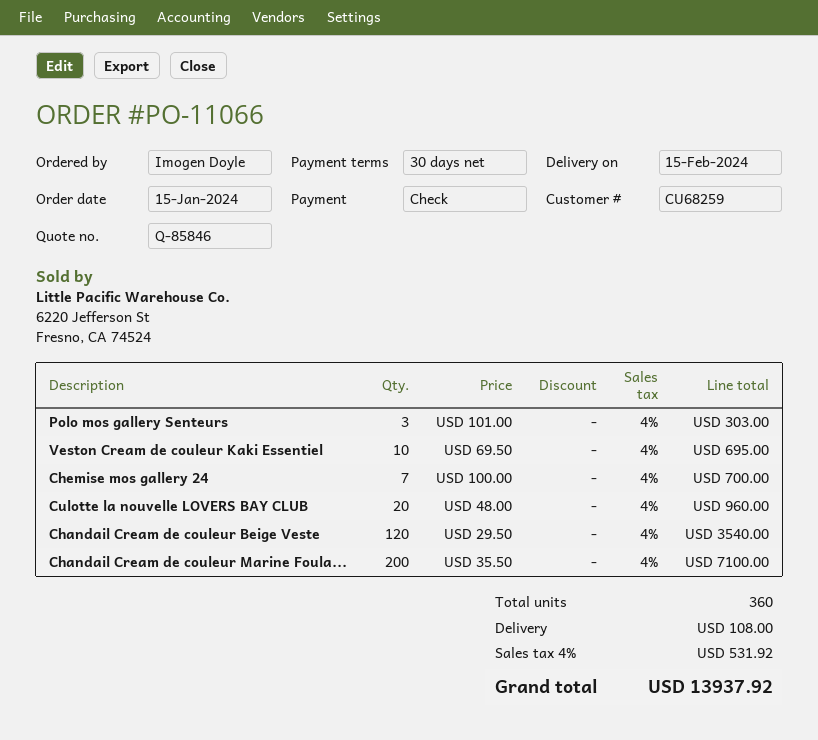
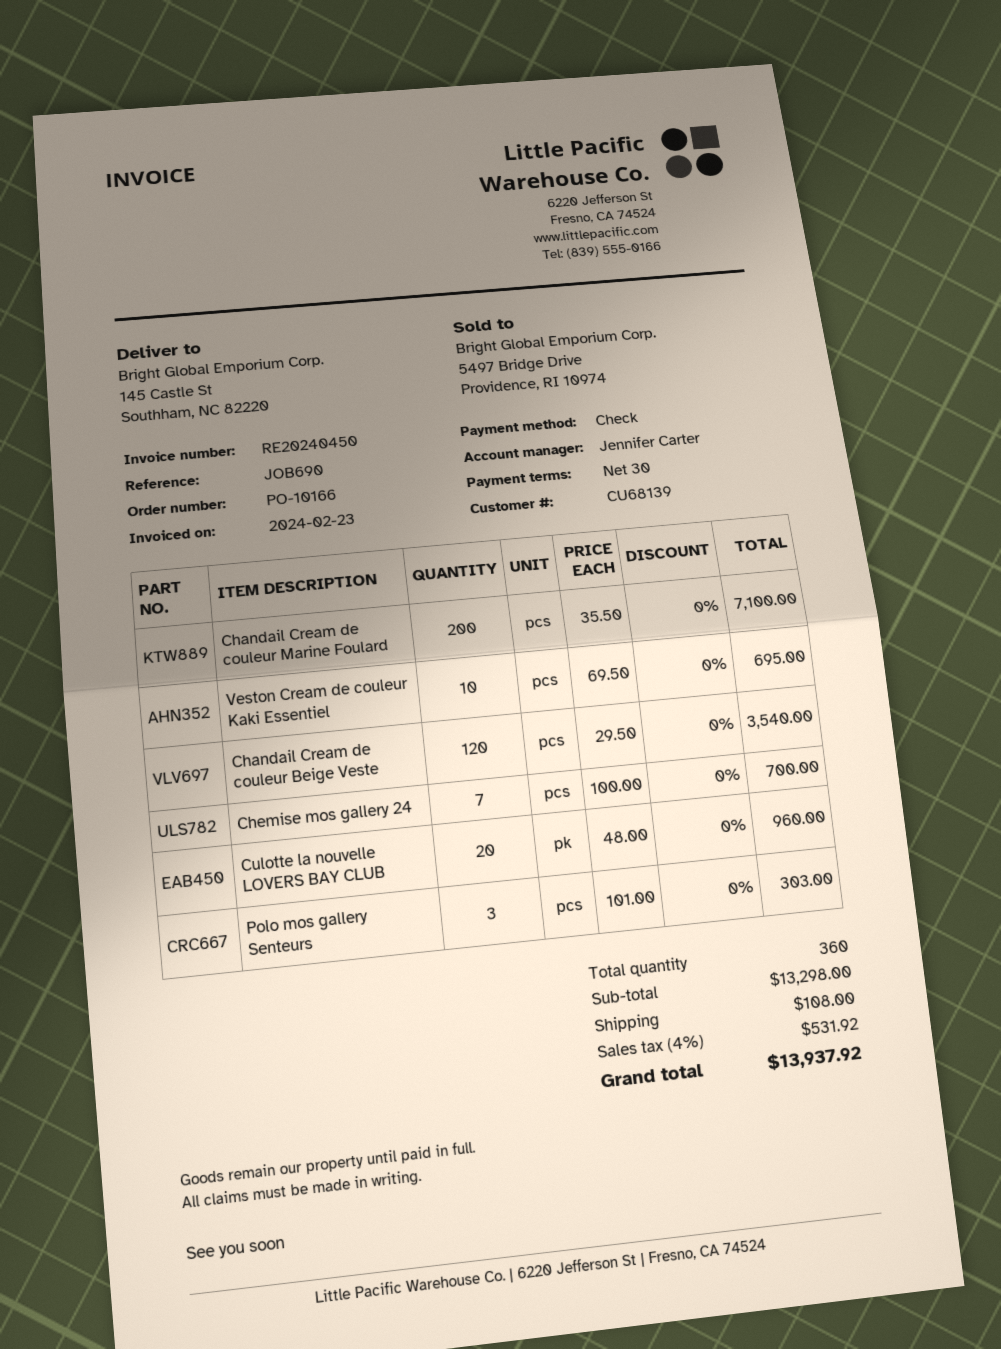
order number: PO-11066 -> PO-10166
customer number: CU68259 -> CU68139

